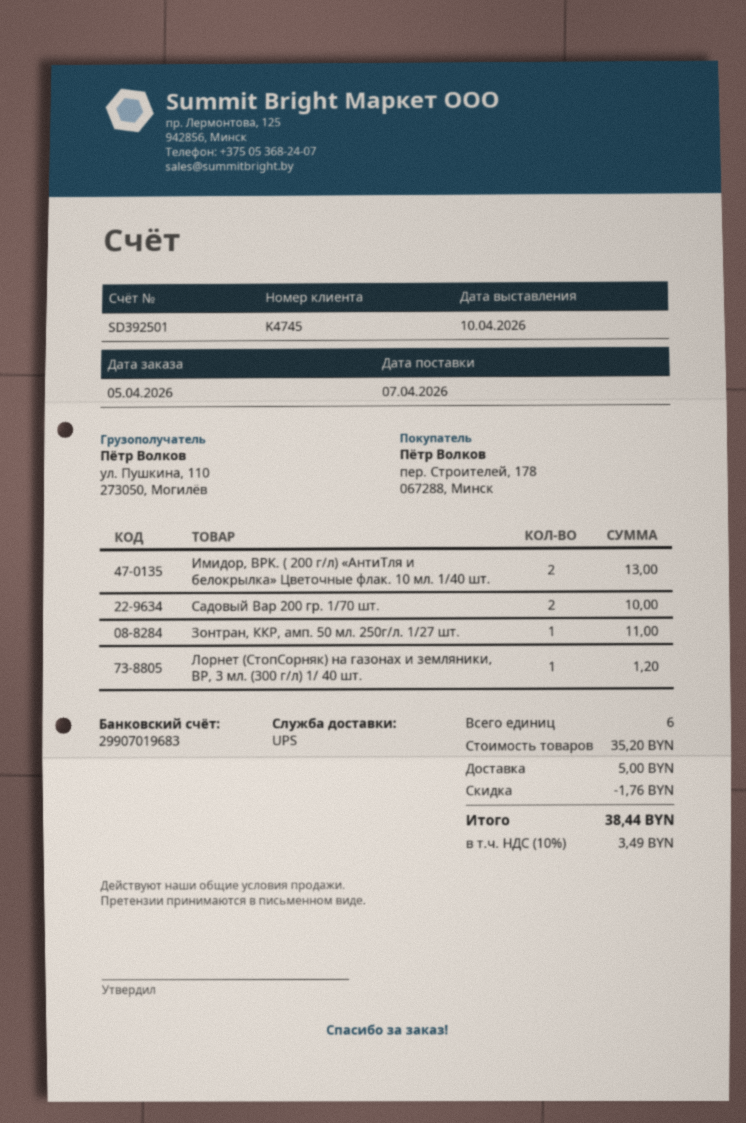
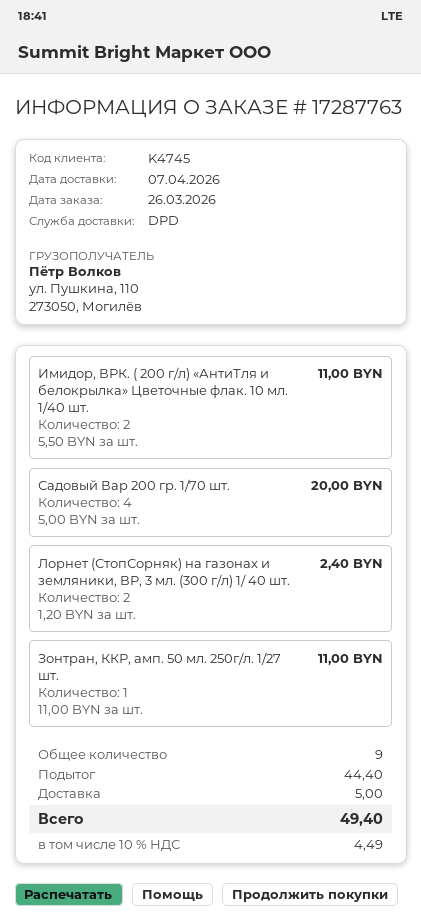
order date: 2026-04-05 -> 2026-03-26
shipping method: UPS -> DPD
Имидор, ВРК. ( 200 г/л) «АнтиТля и белокрылка» Цветочные флак. 10 мл. 1/40 шт.: 2 for 13.00 -> 2 for 11.00
Садовый Вар 200 гр. 1/70 шт.: 2 for 10.00 -> 4 for 20.00
Лорнет (СтопСорняк) на газонах и земляники, ВР, 3 мл. (300 г/л) 1/ 40 шт.: 1 for 1.20 -> 2 for 2.40
total quantity: 6 -> 9
subtotal: 35.20 -> 44.40
discount: 1.76 -> none
tax: 10% = 3.49 -> 10% = 4.49
total: 38.44 -> 49.40

